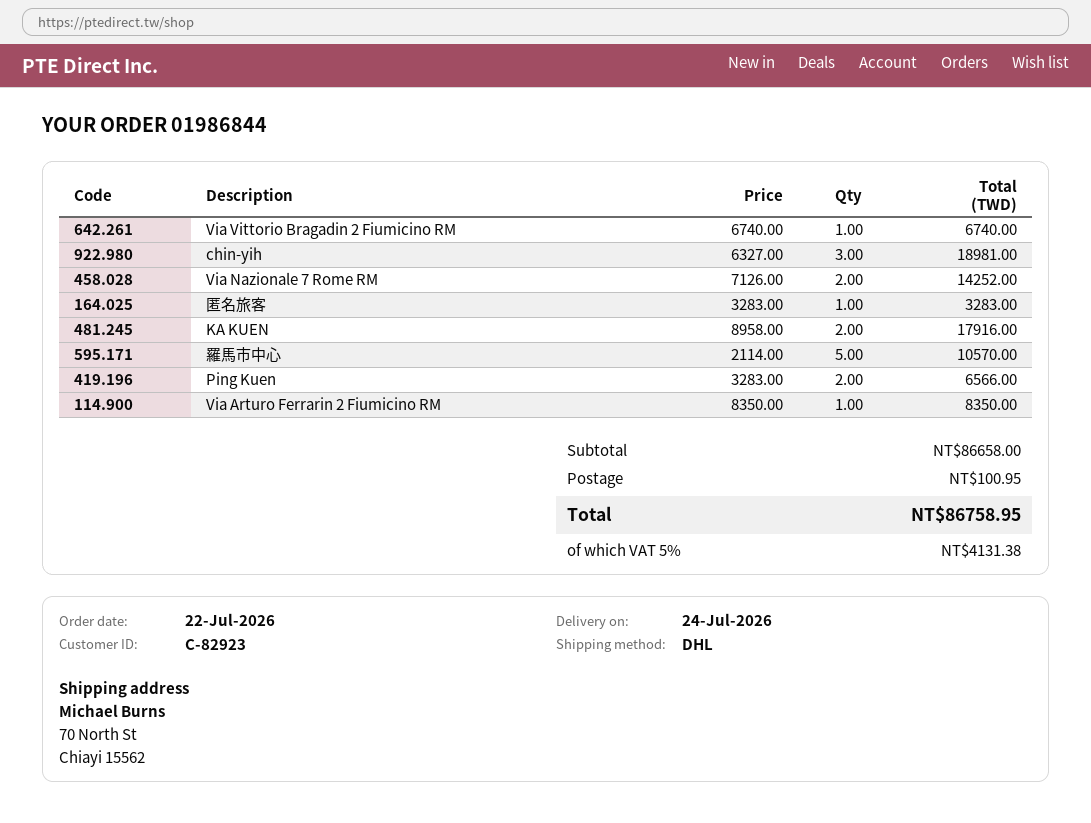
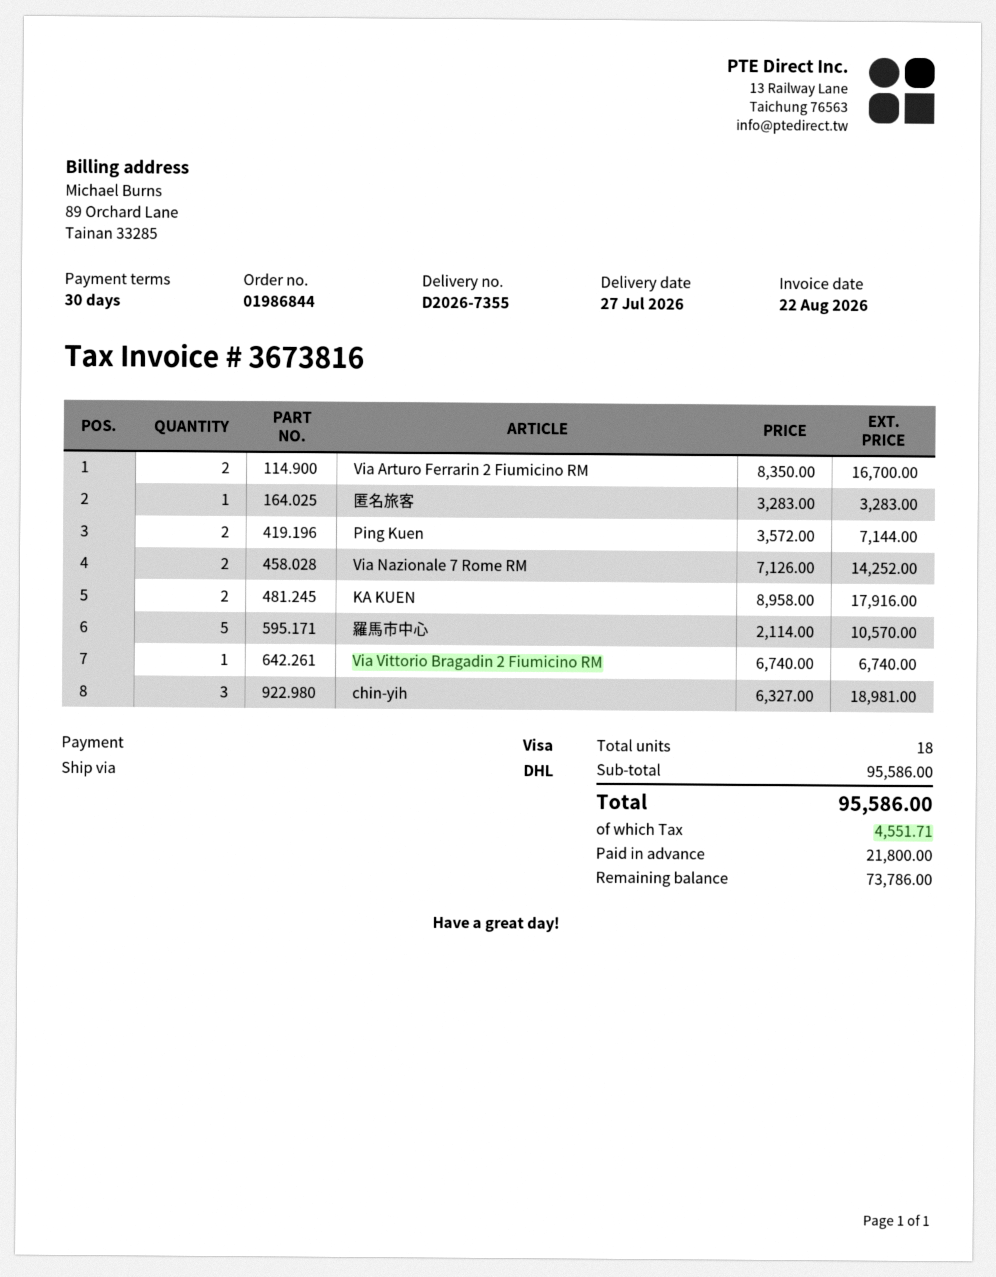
delivery date: 2026-07-24 -> 2026-07-27
Ping Kuen: 2 x 3283.00 = 6566.00 -> 2 x 3572.00 = 7144.00
Via Arturo Ferrarin 2 Fiumicino RM: 1 x 8350.00 = 8350.00 -> 2 x 8350.00 = 16700.00
subtotal: 86658.00 -> 95586.00
shipping: 100.95 -> none
tax: 4131.38 -> 4551.71
total: 86758.95 -> 95586.00

